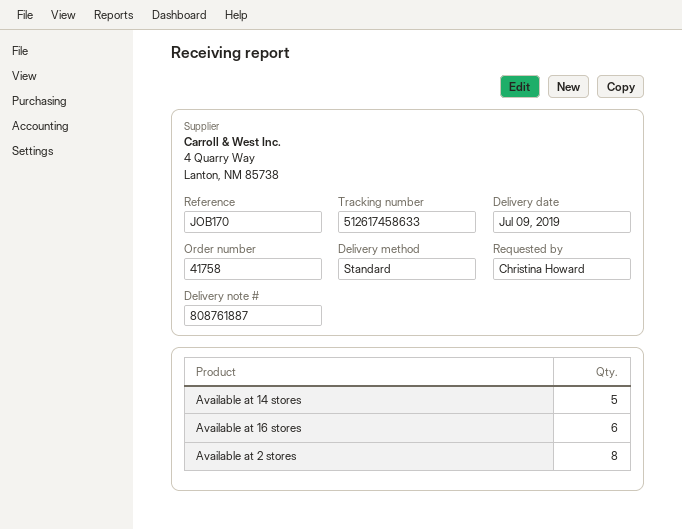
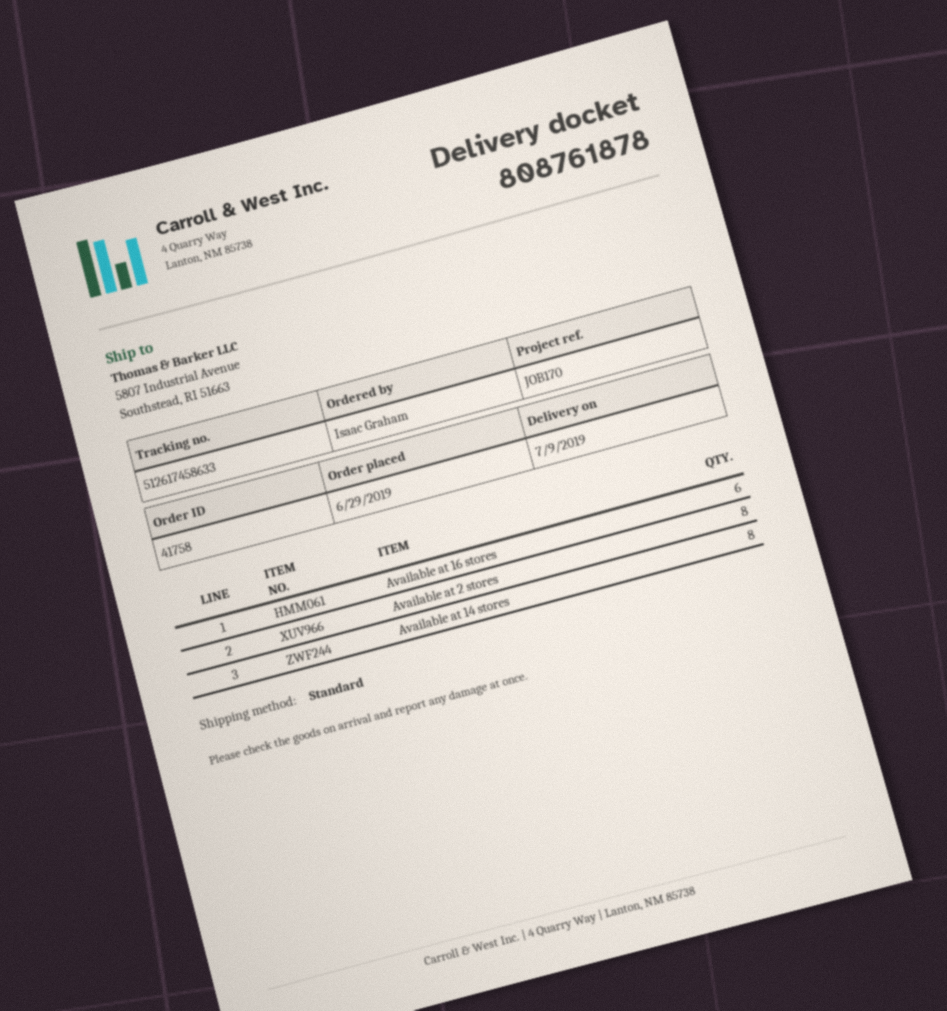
delivery note number: 808761887 -> 808761878
ordered by: Christina Howard -> Isaac Graham
Available at 14 stores: 5 -> 8

